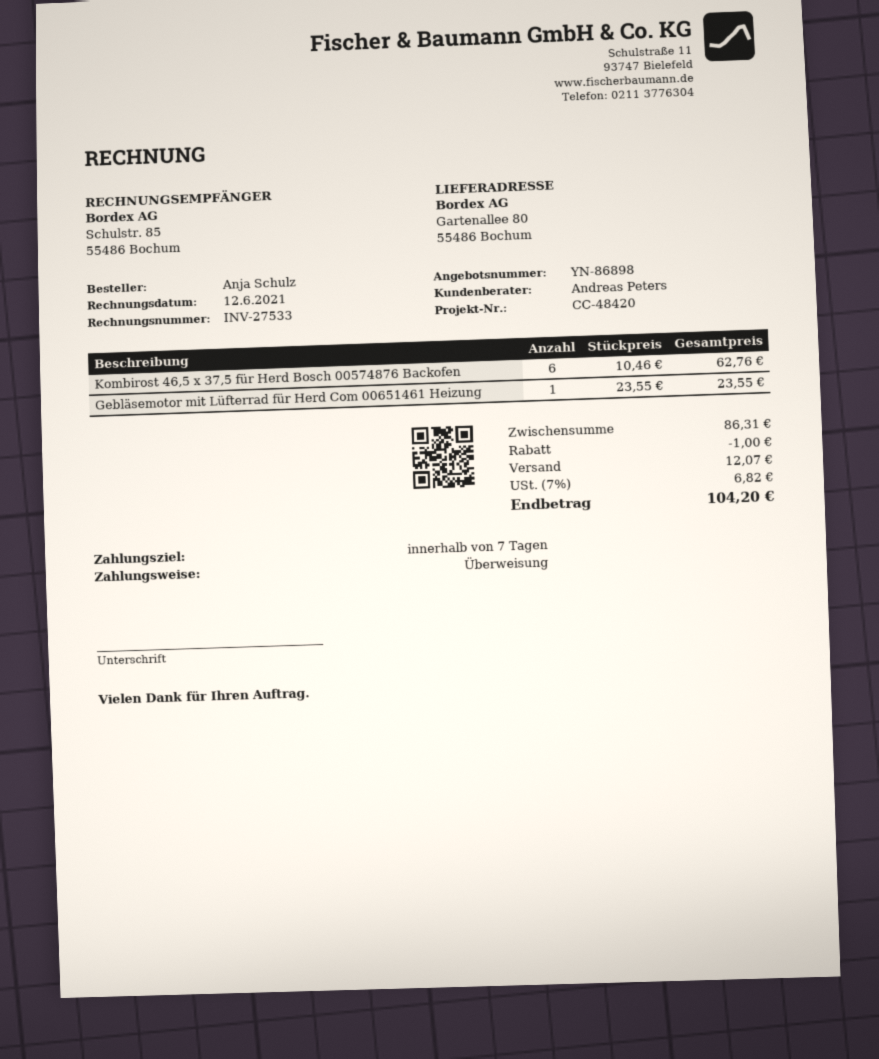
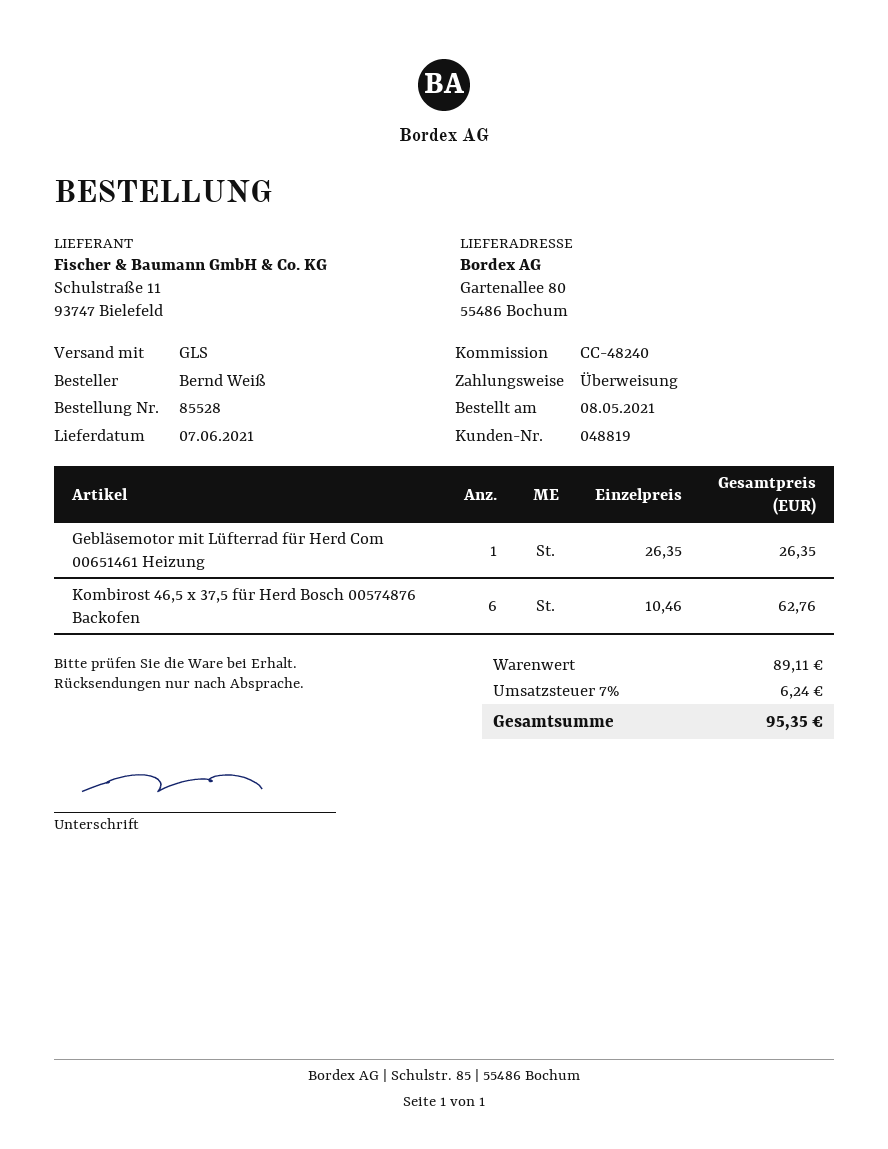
reference: CC-48420 -> CC-48240
ordered by: Anja Schulz -> Bernd Weiß
Gebläsemotor mit Lüfterrad für Herd Com 00651461 Heizung: 1 x 23.55 = 23.55 -> 1 x 26.35 = 26.35
subtotal: 86.31 -> 89.11
discount: 1.00 -> none
shipping: 12.07 -> none
tax: 7% = 6.82 -> 7% = 6.24
total: 104.20 -> 95.35

